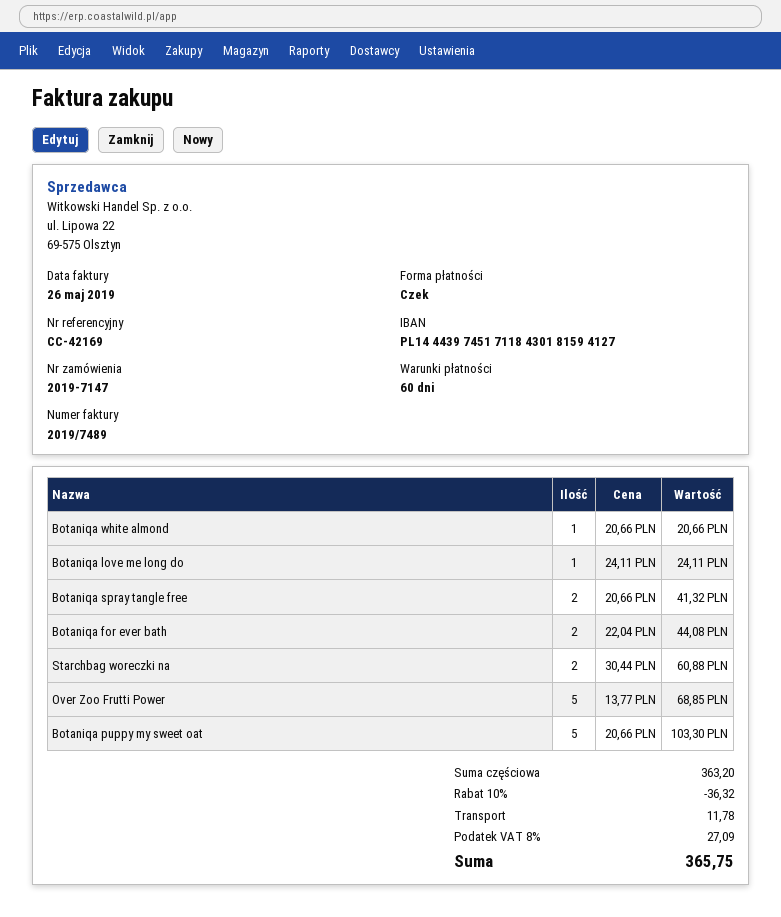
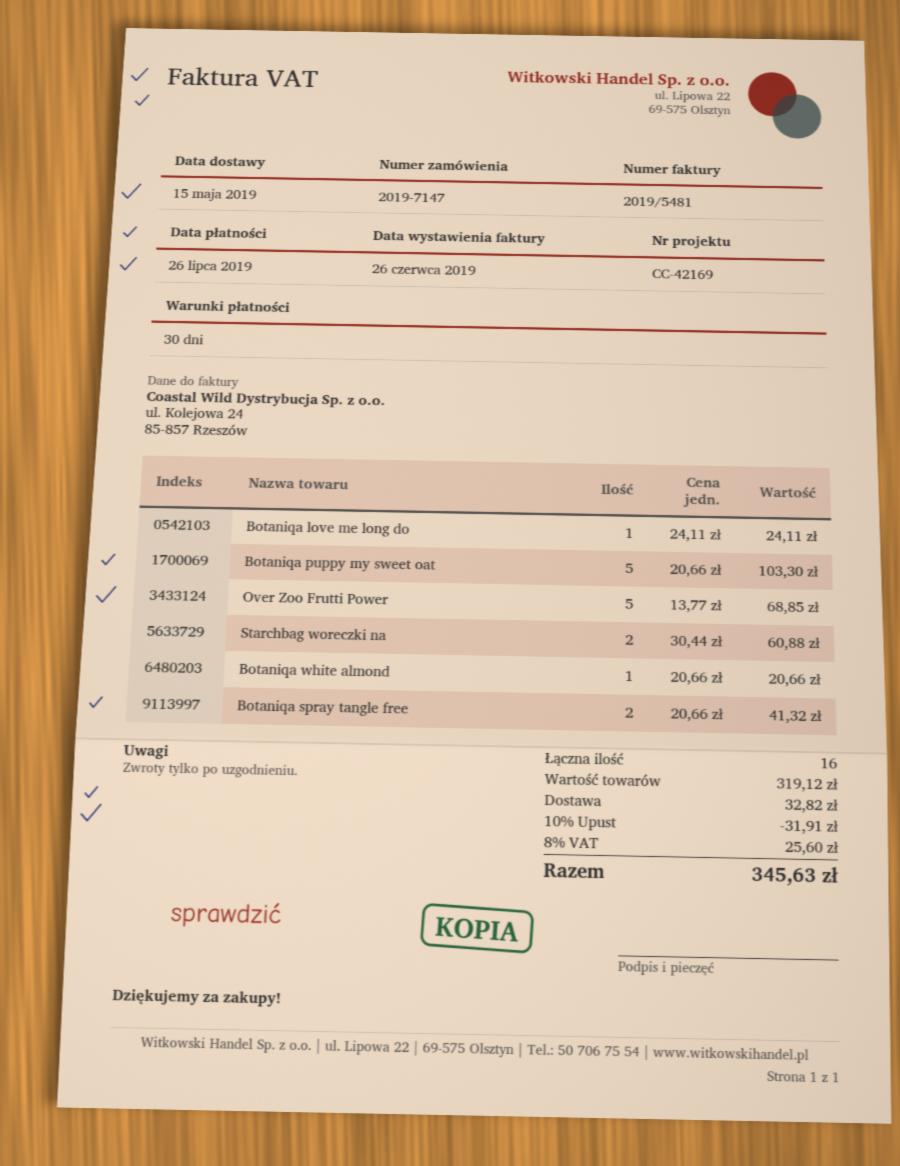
invoice number: 2019/7489 -> 2019/5481
invoice date: 2019-05-26 -> 2019-06-26
payment terms: 60 days -> 30 days
Botaniqa for ever bath: 2 x 22.04 = 44.08 -> none
subtotal: 363.20 -> 319.12
discount: 10% = 36.32 -> 10% = 31.91
shipping: 11.78 -> 32.82
tax: 8% = 27.09 -> 8% = 25.60
total: 365.75 -> 345.63

